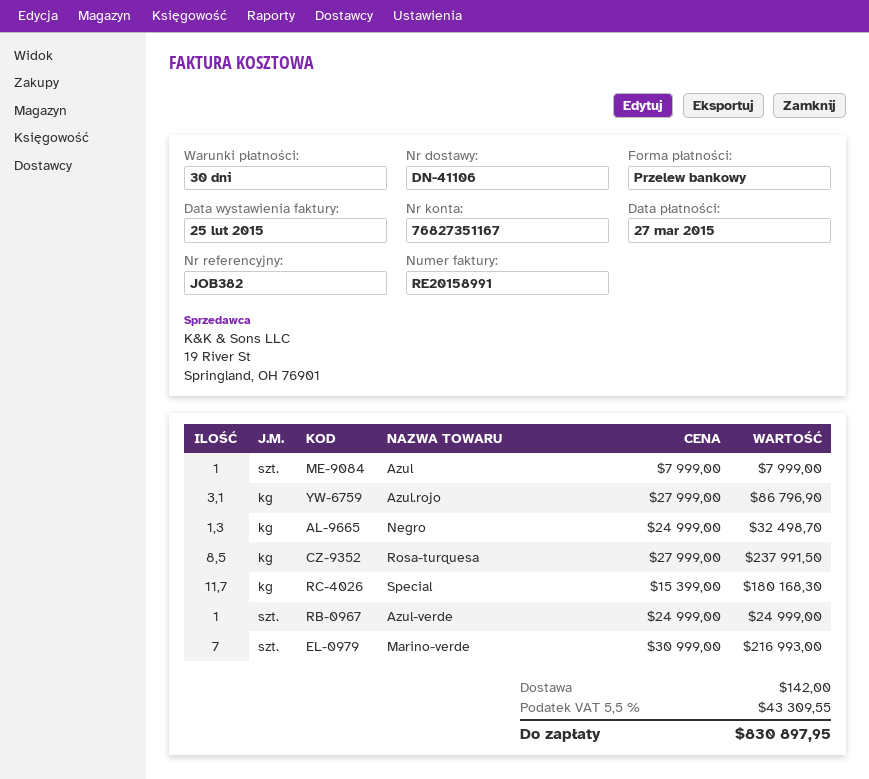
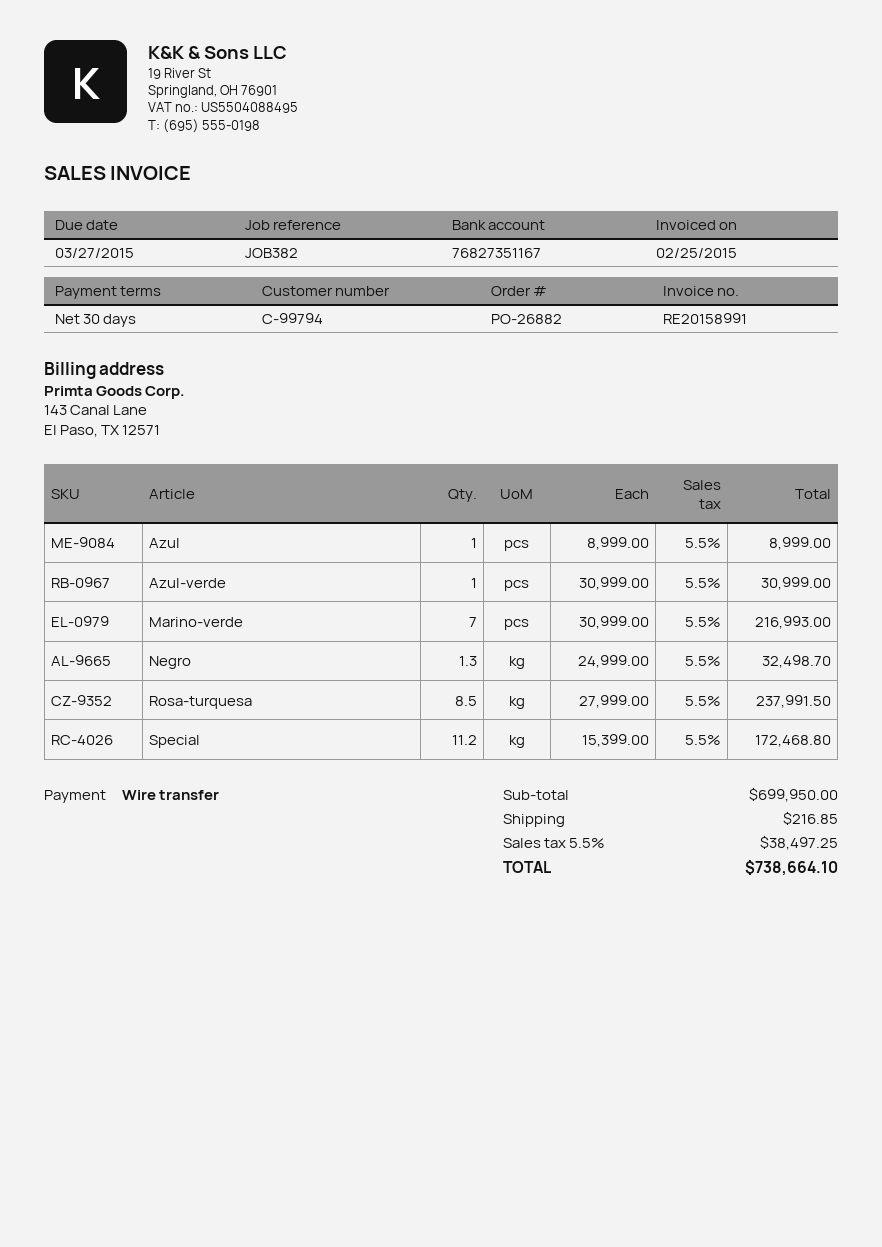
Azul: 1 x 7999.00 = 7999.00 -> 1 x 8999.00 = 8999.00
Azul.rojo: 3.1 x 27999.00 = 86796.90 -> none
Special: 11.7 x 15399.00 = 180168.30 -> 11.2 x 15399.00 = 172468.80
Azul-verde: 1 x 24999.00 = 24999.00 -> 1 x 30999.00 = 30999.00
shipping: 142.00 -> 216.85
tax: 5.5% = 43309.55 -> 5.5% = 38497.25
total: 830897.95 -> 738664.10

